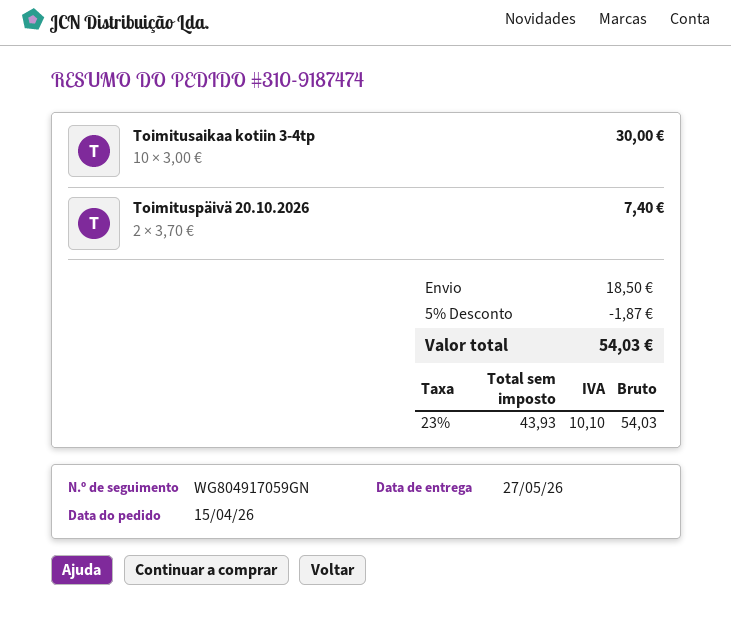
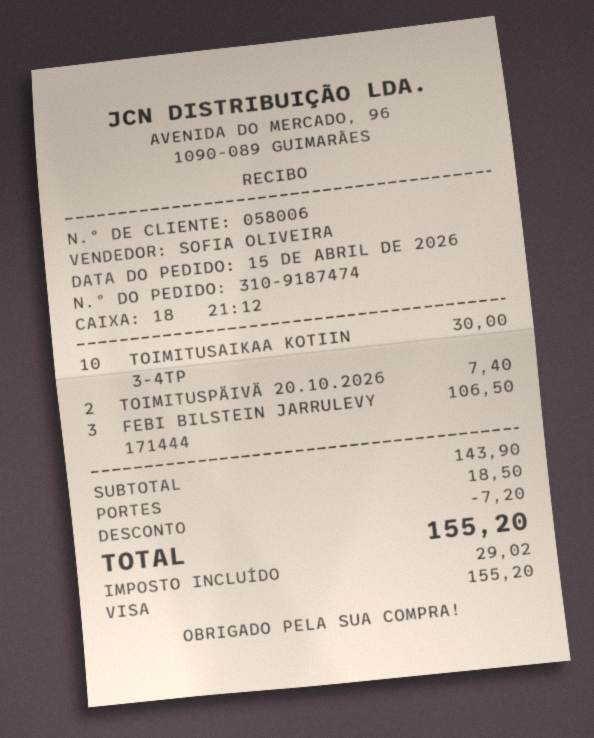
FEBI BILSTEIN JARRULEVY 171444: none -> 3 for 106.50
discount: 1.87 -> 7.20
tax: 10.10 -> 29.02
total: 54.03 -> 155.20

